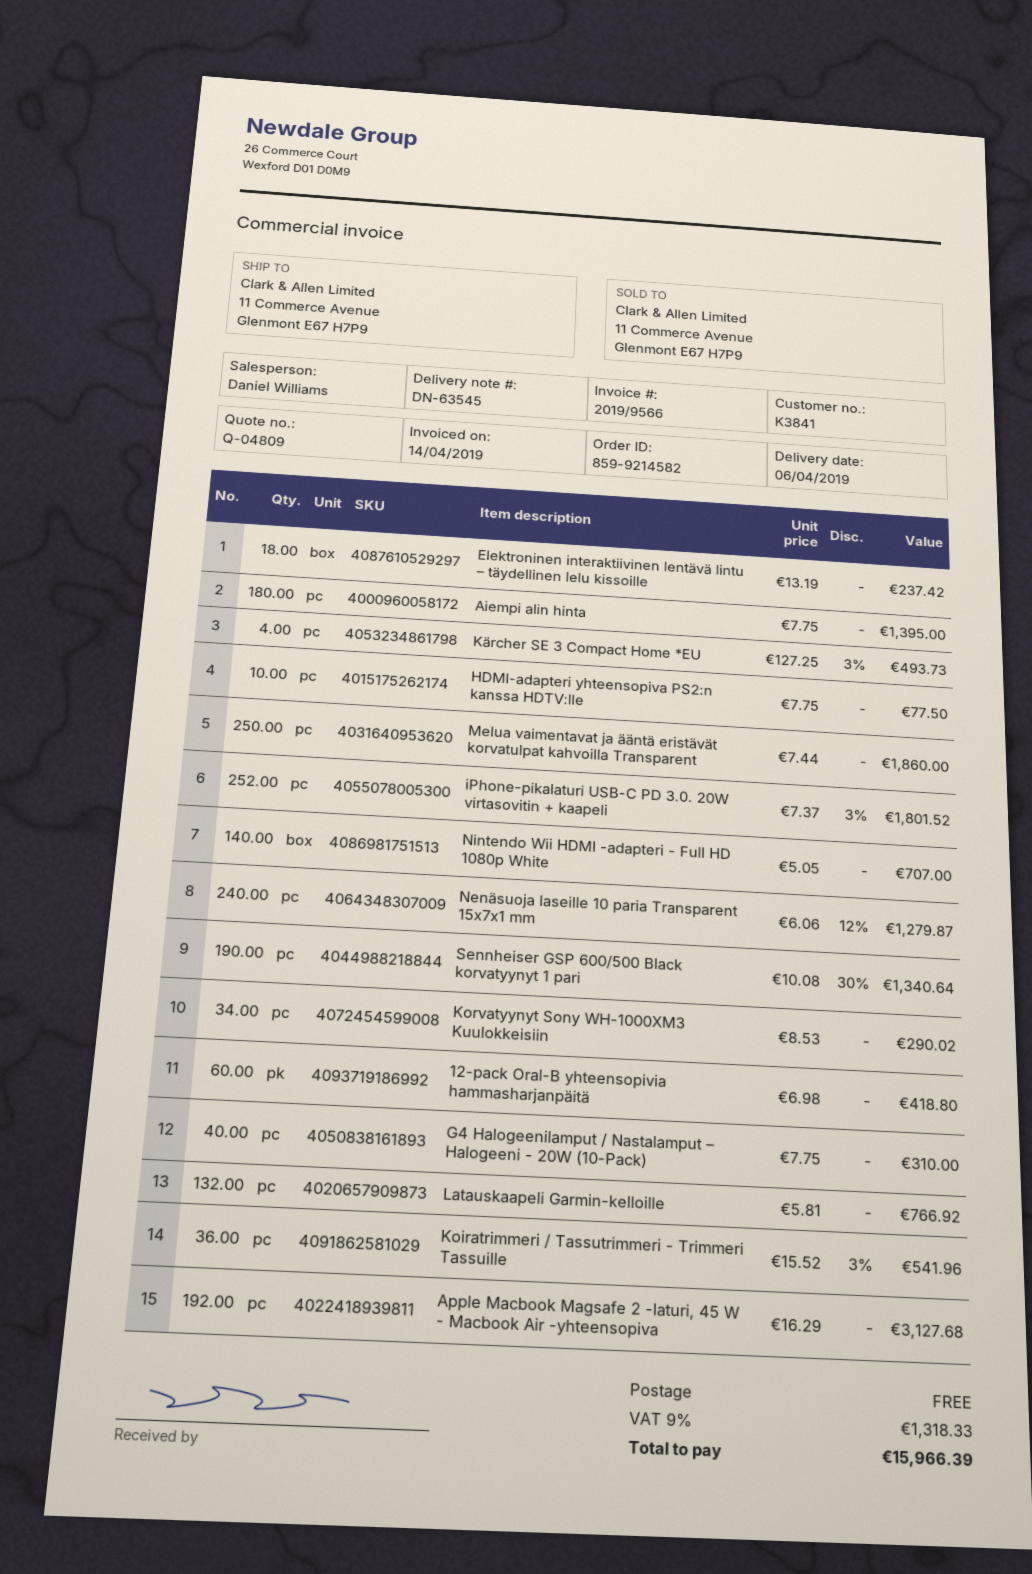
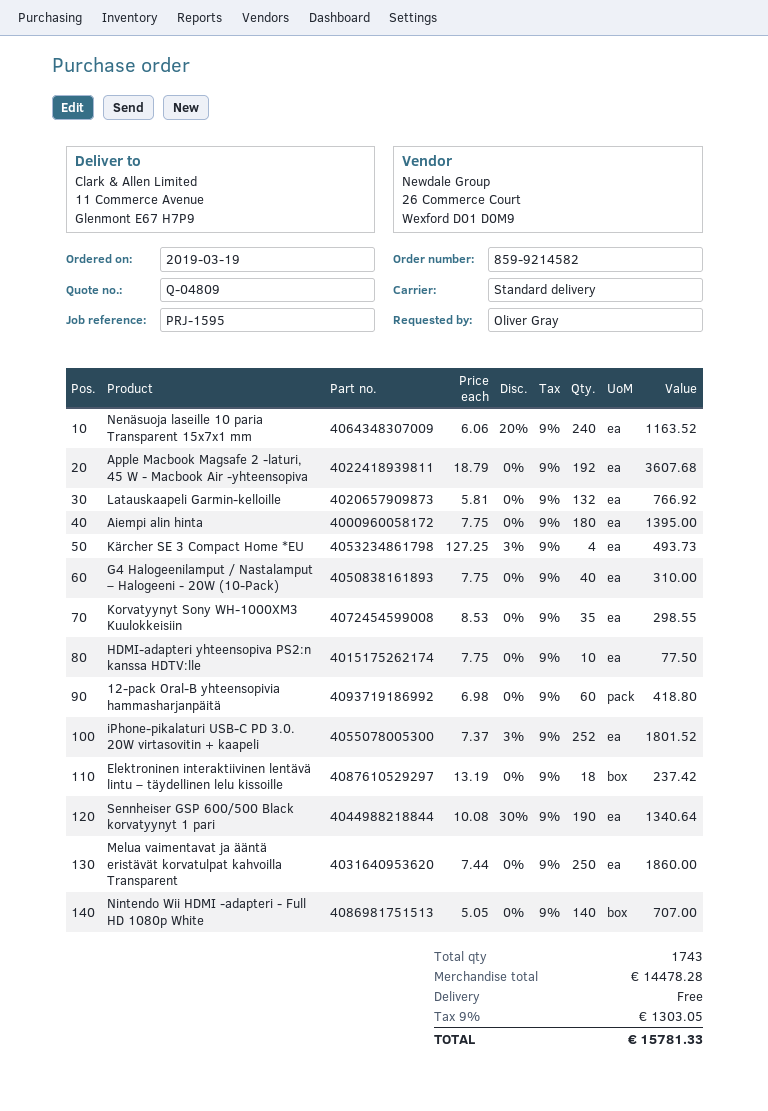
Nenäsuoja laseille 10 paria Transparent 15x7x1 mm: 240 x 6.06 - 12% = 1279.87 -> 240 x 6.06 - 20% = 1163.52
Korvatyynyt Sony WH-1000XM3 Kuulokkeisiin: 34 x 8.53 = 290.02 -> 35 x 8.53 = 298.55
Koiratrimmeri / Tassutrimmeri - Trimmeri Tassuille: 36 x 15.52 - 3% = 541.96 -> none
Apple Macbook Magsafe 2 -laturi, 45 W - Macbook Air -yhteensopiva: 192 x 16.29 = 3127.68 -> 192 x 18.79 = 3607.68
tax: 9% = 1318.33 -> 9% = 1303.05
total: 15966.39 -> 15781.33

